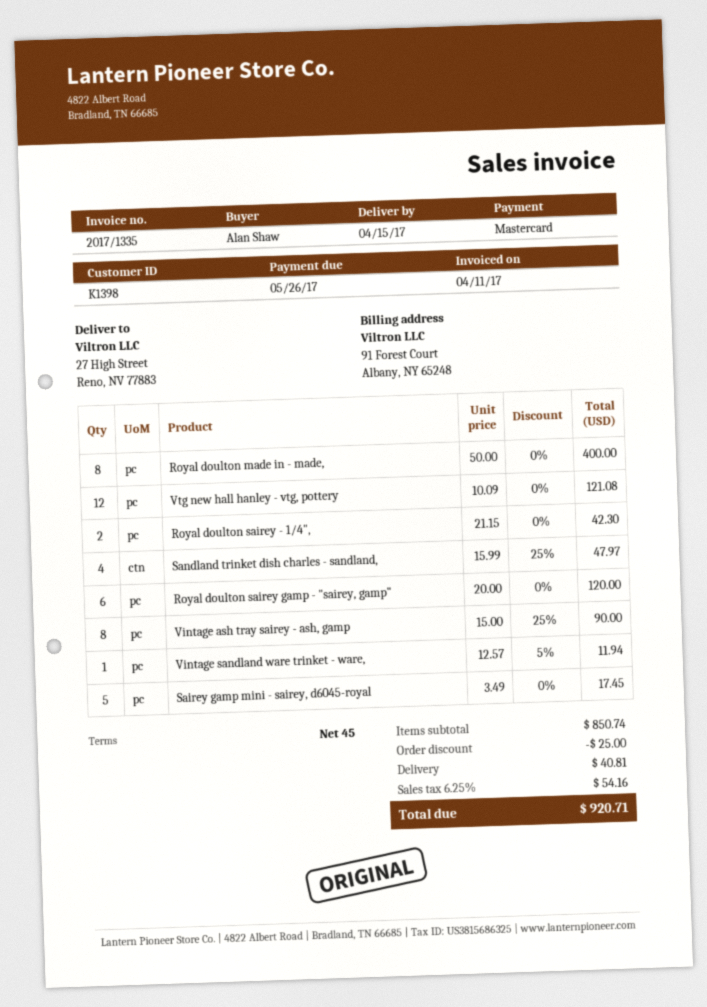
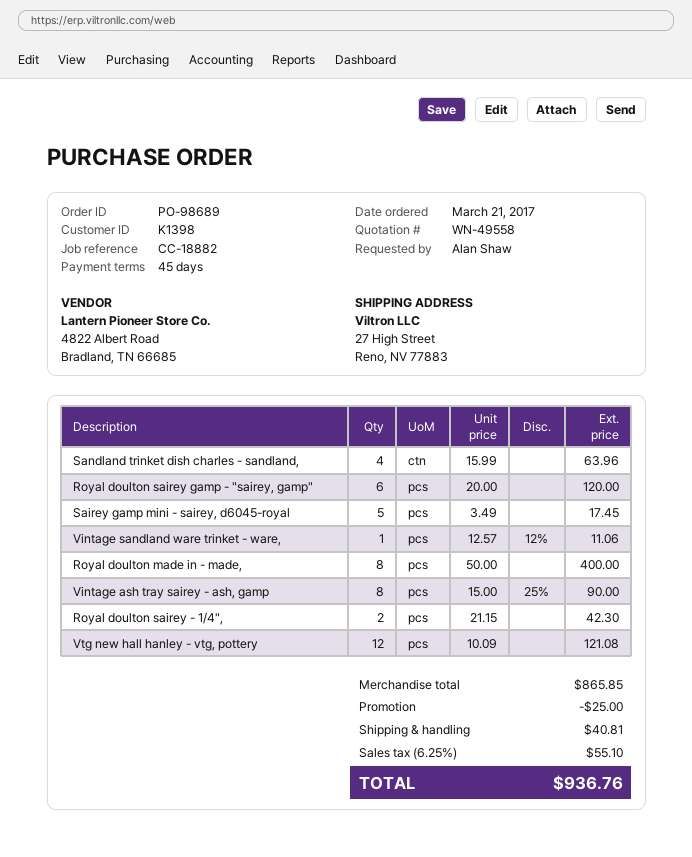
Sandland trinket dish charles - sandland,: 4 x 15.99 - 25% = 47.97 -> 4 x 15.99 = 63.96
Vintage sandland ware trinket - ware,: 1 x 12.57 - 5% = 11.94 -> 1 x 12.57 - 12% = 11.06
subtotal: 850.74 -> 865.85
tax: 6.25% = 54.16 -> 6.25% = 55.10
total: 920.71 -> 936.76

